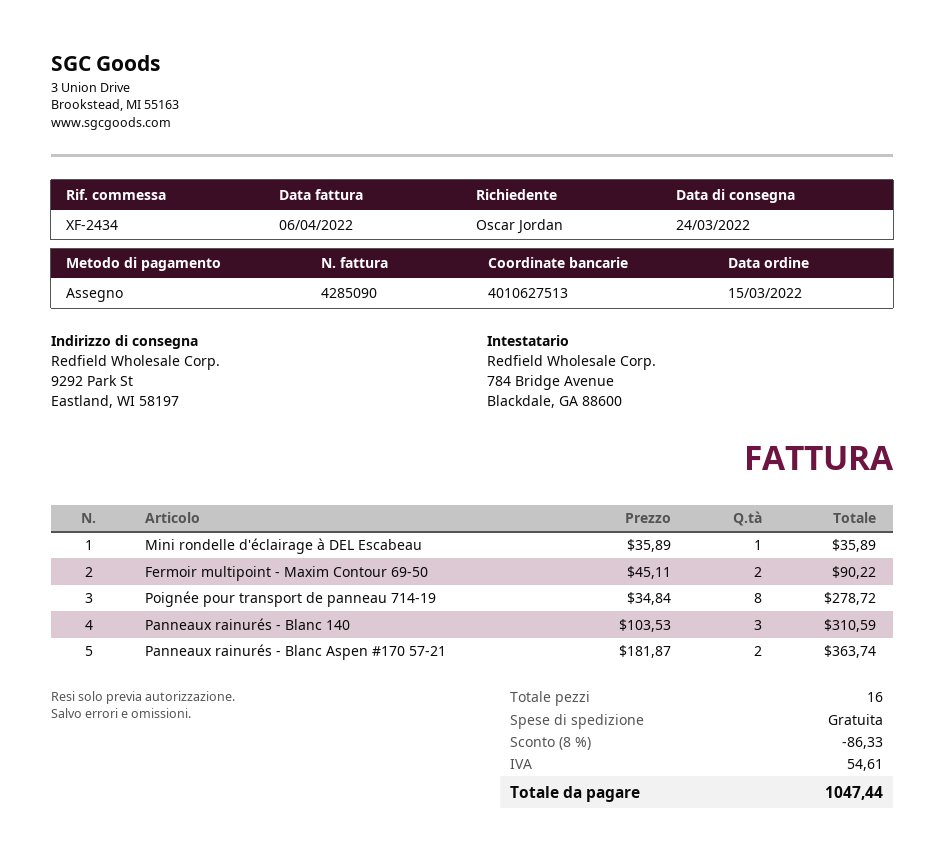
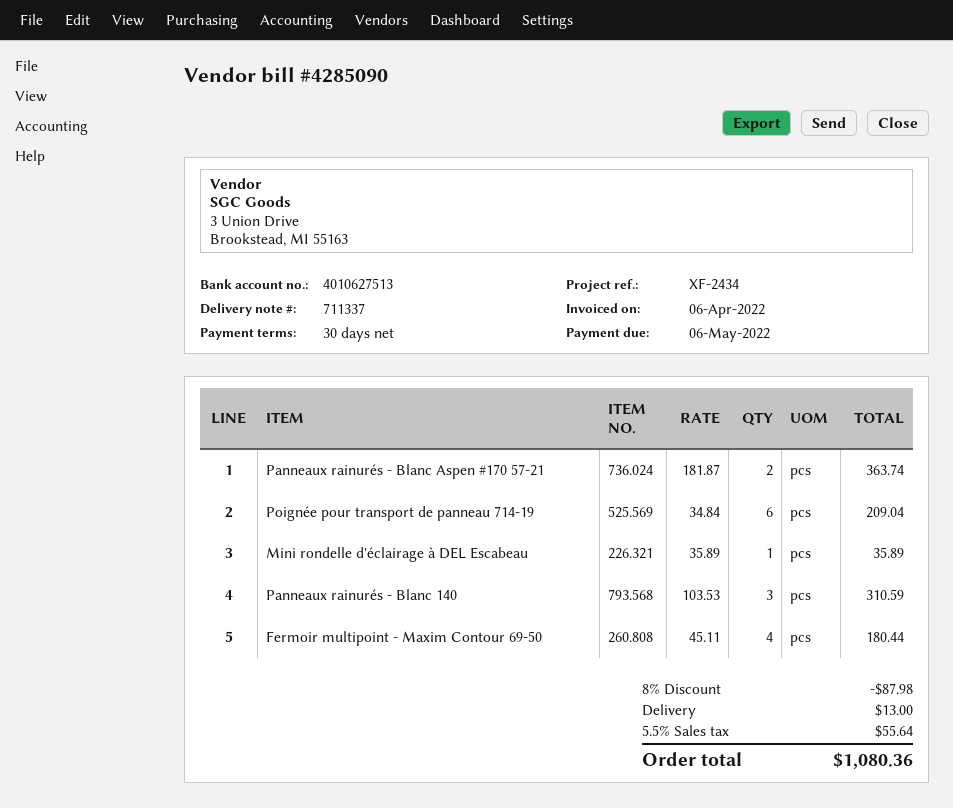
Fermoir multipoint - Maxim Contour 69-50: 2 x 45.11 = 90.22 -> 4 x 45.11 = 180.44
Poignée pour transport de panneau 714-19: 8 x 34.84 = 278.72 -> 6 x 34.84 = 209.04
discount: 8% = 86.33 -> 8% = 87.98
shipping: 0.00 -> 13.00
tax: 54.61 -> 55.64
total: 1047.44 -> 1080.36

